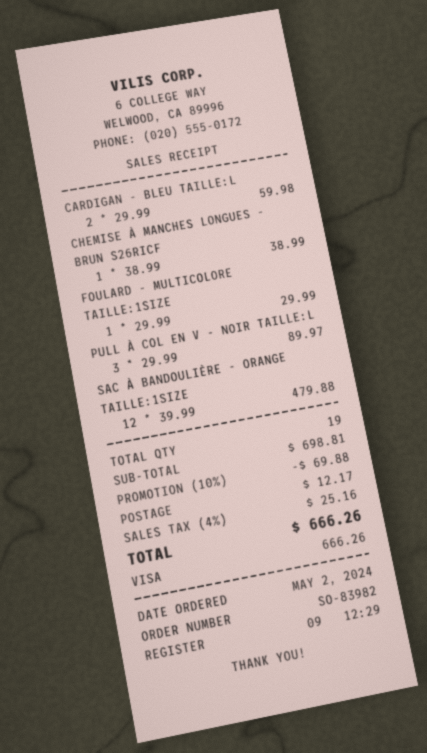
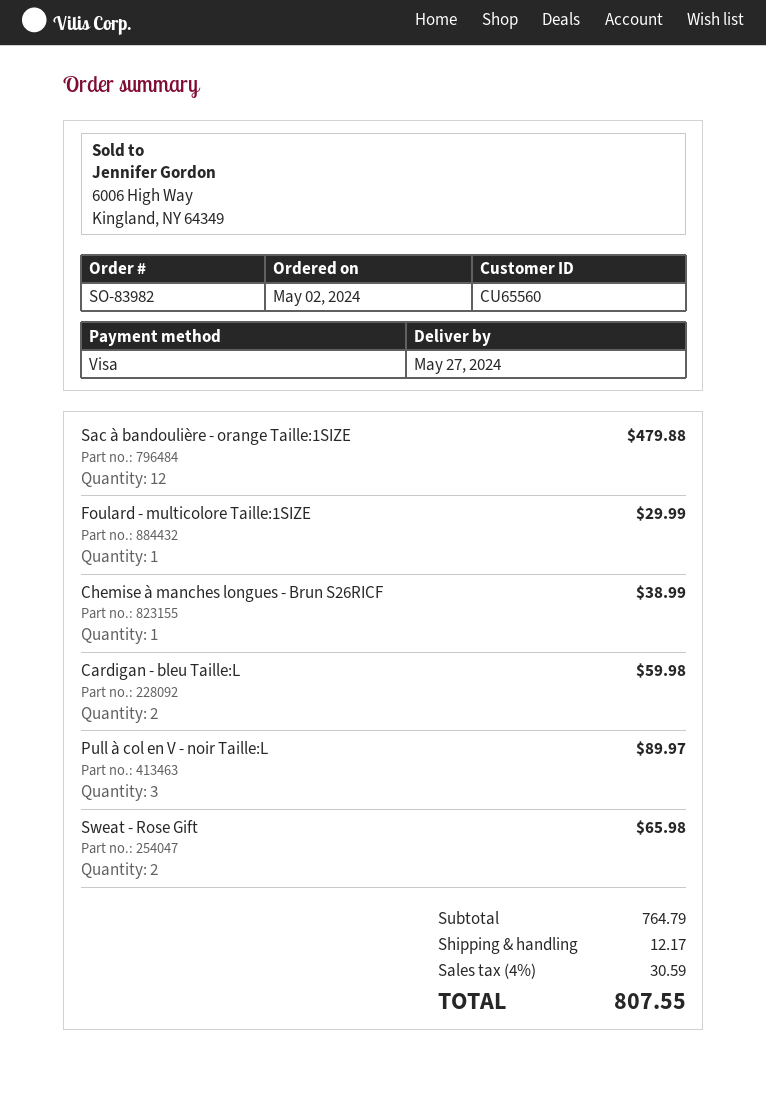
Sweat - Rose Gift: none -> 2 for 65.98
subtotal: 698.81 -> 764.79
discount: 10% = 69.88 -> none
tax: 4% = 25.16 -> 4% = 30.59
total: 666.26 -> 807.55

